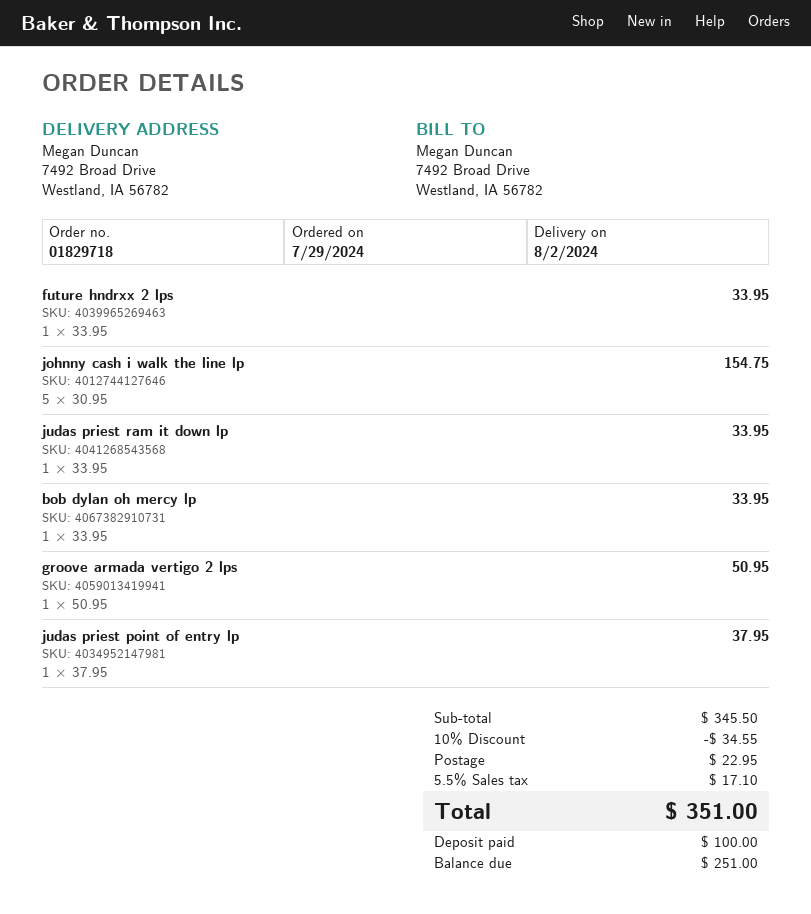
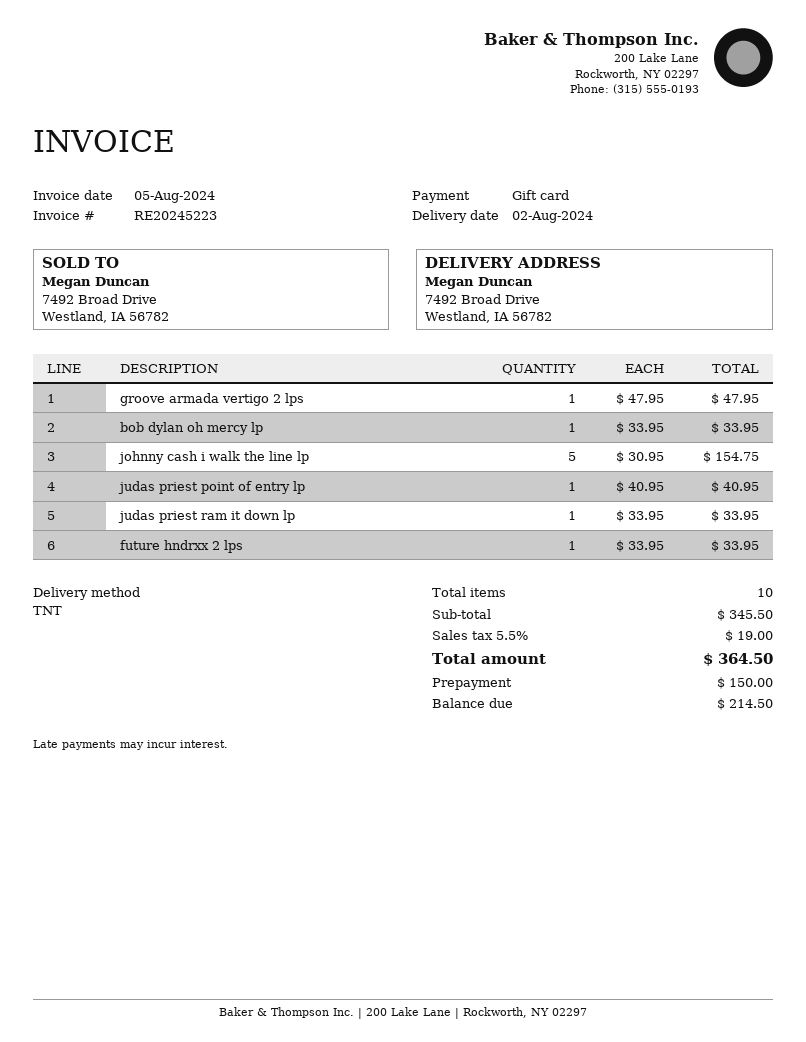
groove armada vertigo 2 lps: 1 x 50.95 = 50.95 -> 1 x 47.95 = 47.95
judas priest point of entry lp: 1 x 37.95 = 37.95 -> 1 x 40.95 = 40.95
discount: 10% = 34.55 -> none
shipping: 22.95 -> none
tax: 5.5% = 17.10 -> 5.5% = 19.00
total: 351.00 -> 364.50
deposit: 100.00 -> 150.00
balance: 251.00 -> 214.50

